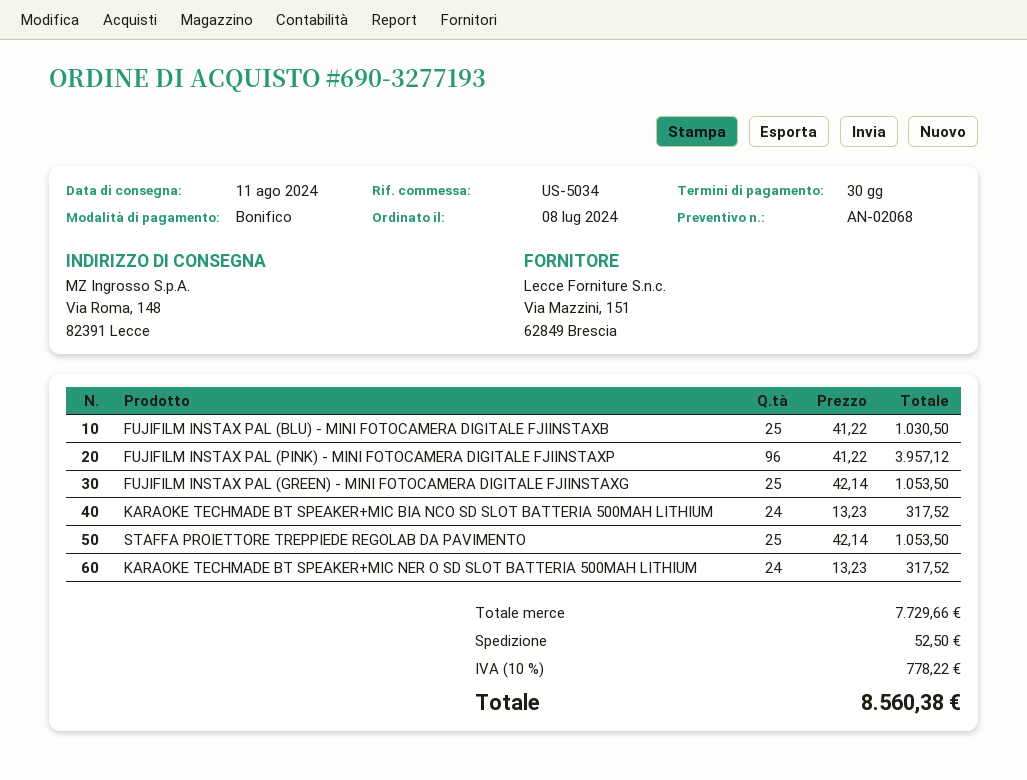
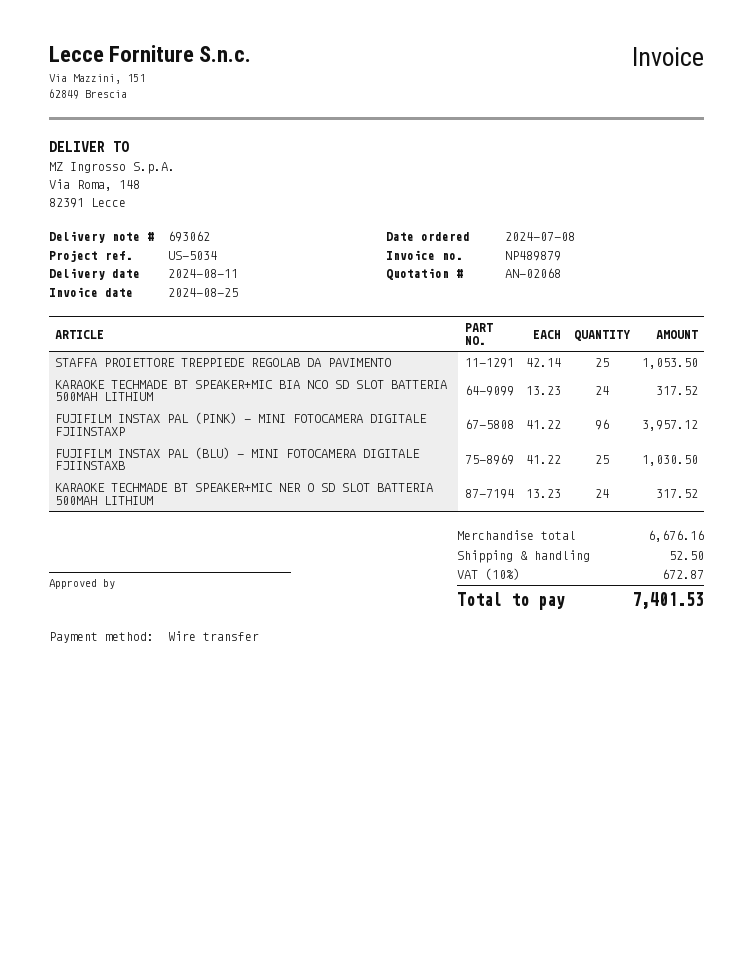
FUJIFILM INSTAX PAL (GREEN) - MINI FOTOCAMERA DIGITALE FJIINSTAXG: 25 x 42.14 = 1053.50 -> none
subtotal: 7729.66 -> 6676.16
tax: 10% = 778.22 -> 10% = 672.87
total: 8560.38 -> 7401.53

